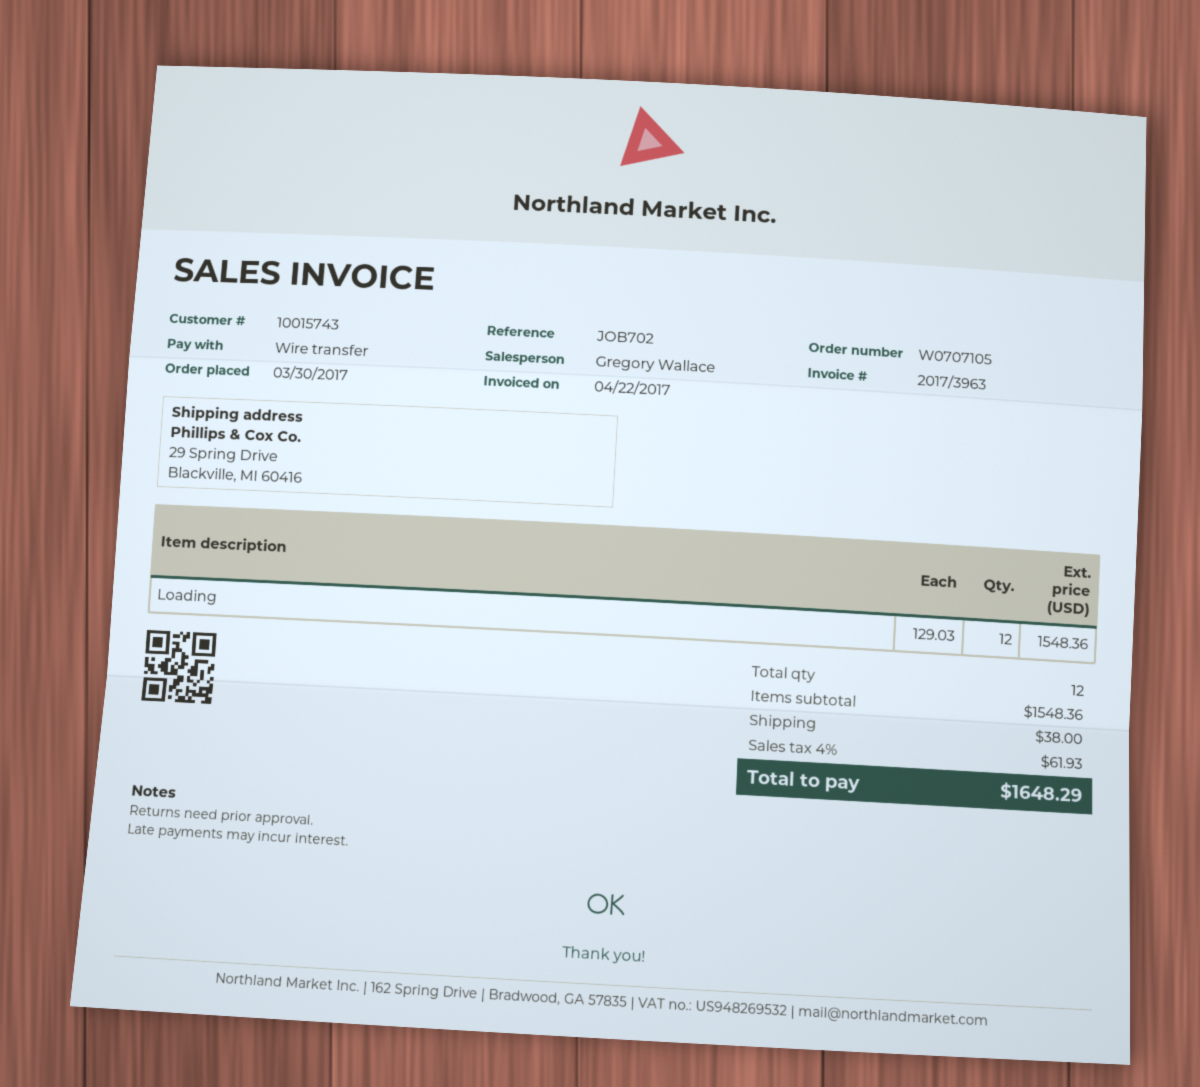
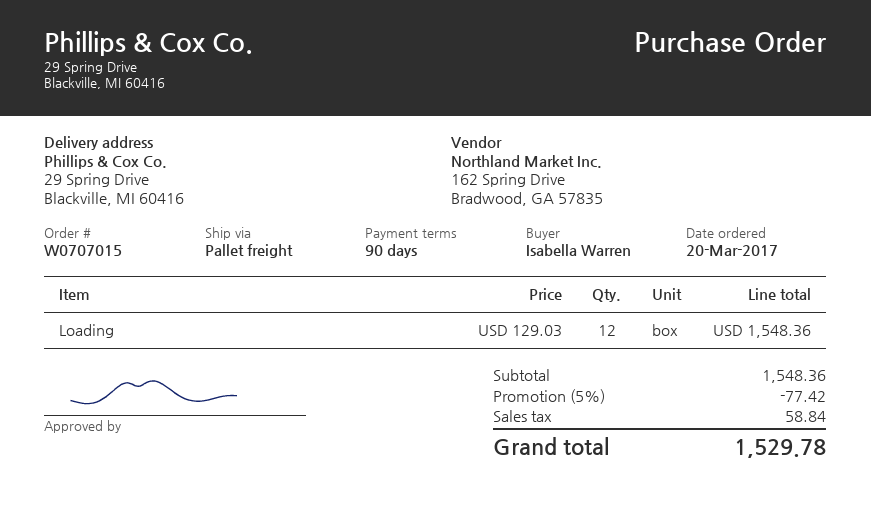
order number: W0707105 -> W0707015
order date: 2017-03-30 -> 2017-03-20
discount: none -> 5% = 77.42
shipping: 38.00 -> none
tax: 61.93 -> 58.84
total: 1648.29 -> 1529.78

